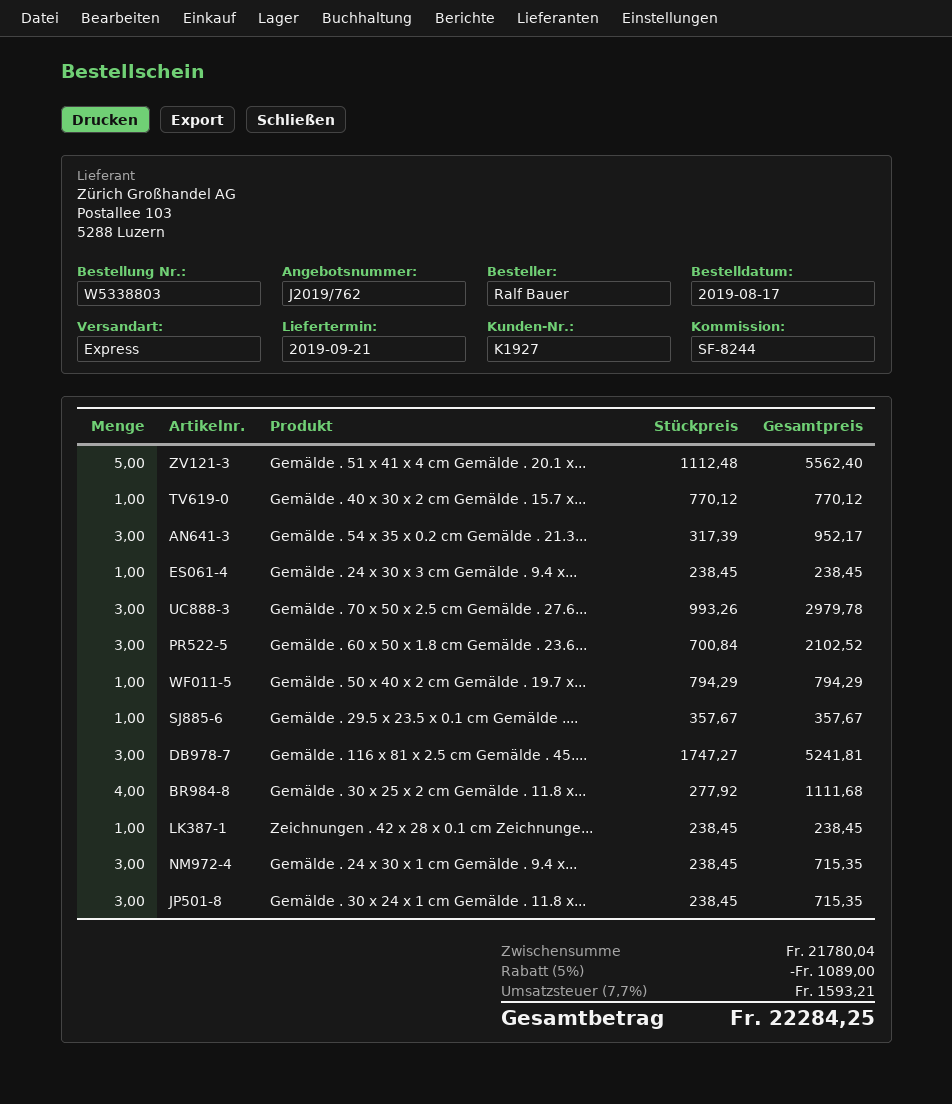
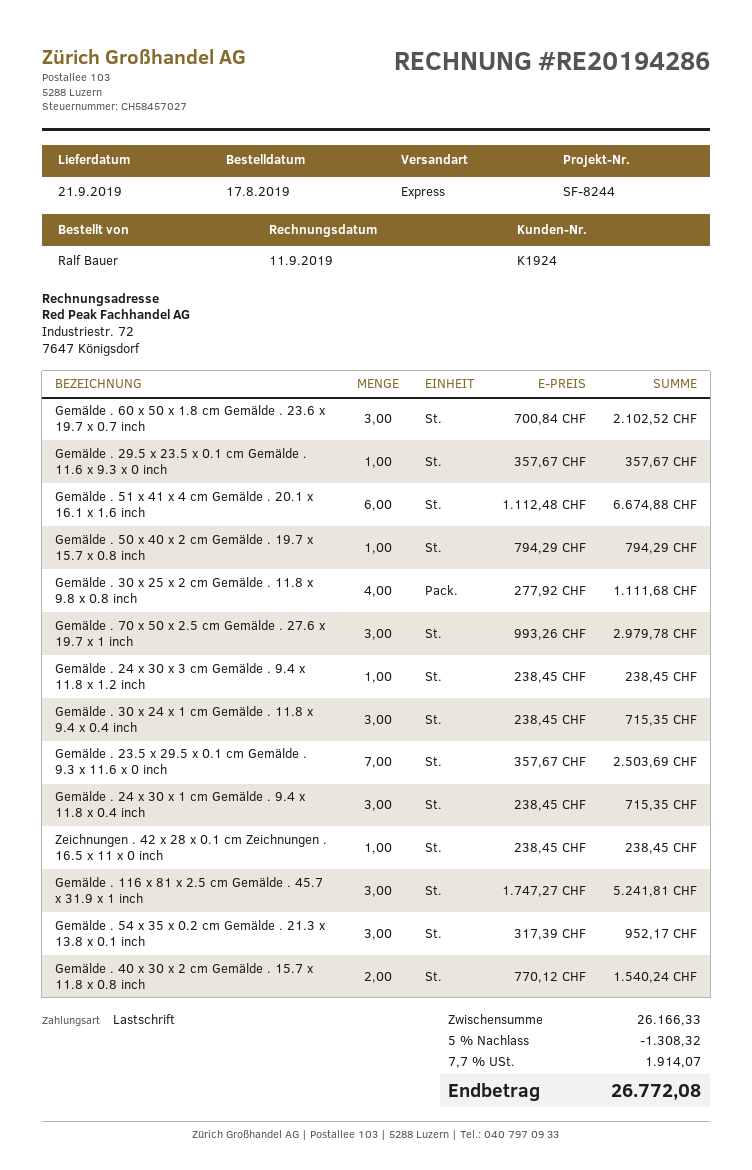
customer number: K1927 -> K1924
Gemälde . 51 x 41 x 4 cm Gemälde . 20.1 x...: 5 x 1112.48 = 5562.40 -> 6 x 1112.48 = 6674.88
Gemälde . 40 x 30 x 2 cm Gemälde . 15.7 x...: 1 x 770.12 = 770.12 -> 2 x 770.12 = 1540.24
Gemälde . 23.5 x 29.5 x 0.1 cm Gemälde . 9.3 x 11.6 x 0 inch: none -> 7 x 357.67 = 2503.69
subtotal: 21780.04 -> 26166.33
discount: 5% = 1089.00 -> 5% = 1308.32
tax: 7.7% = 1593.21 -> 7.7% = 1914.07
total: 22284.25 -> 26772.08

